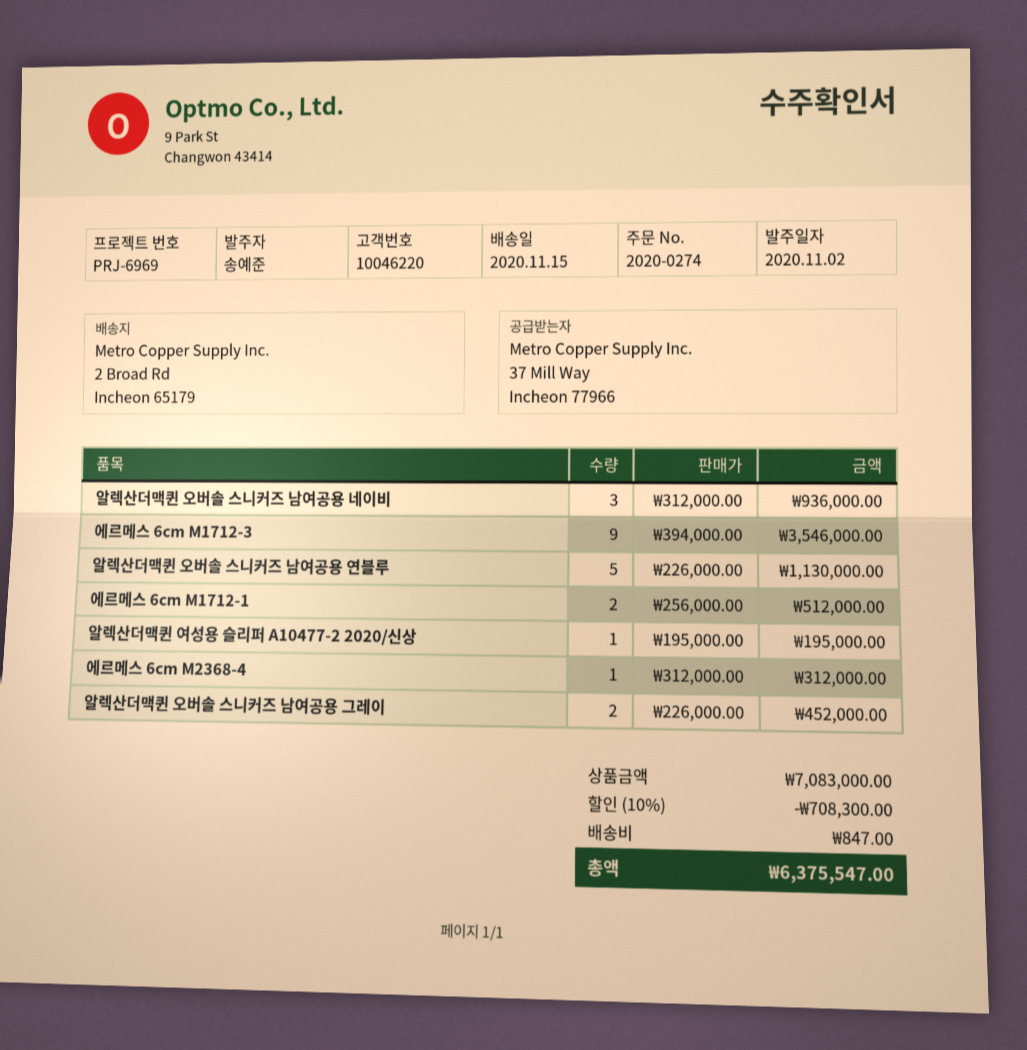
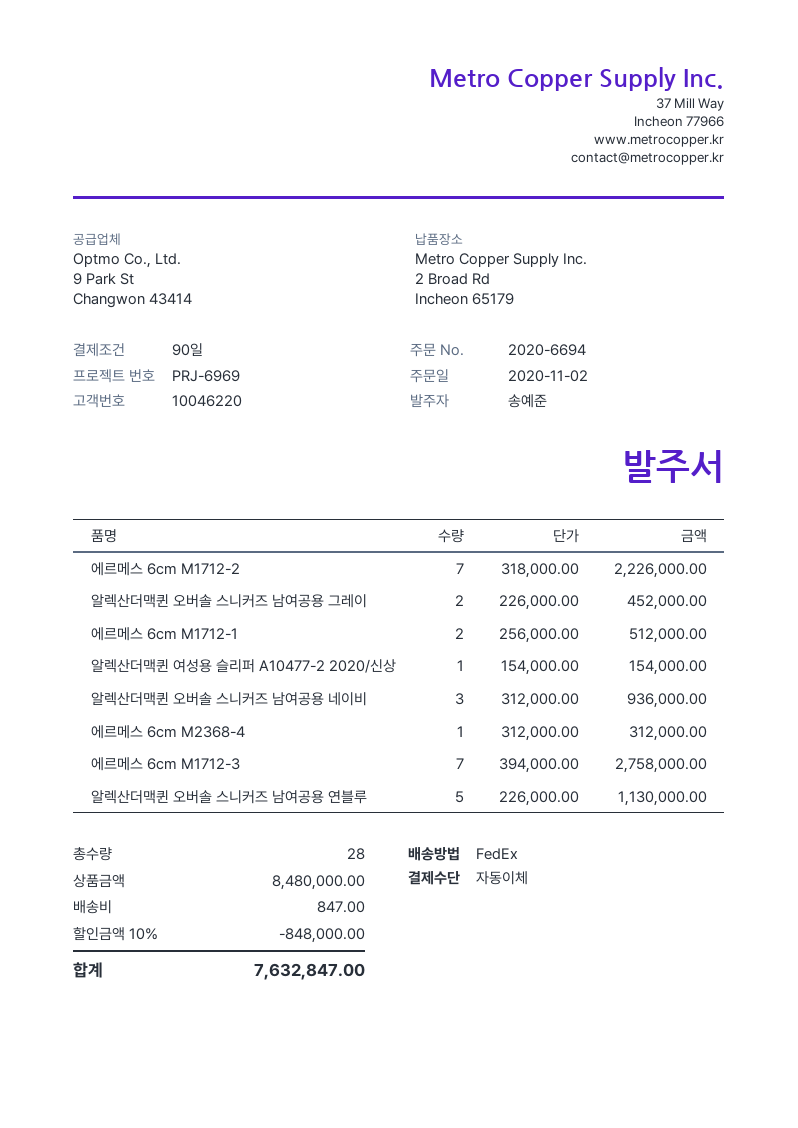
order number: 2020-0274 -> 2020-6694
에르메스 6cm M1712-3: 9 x 394000.00 = 3546000.00 -> 7 x 394000.00 = 2758000.00
알렉산더맥퀸 여성용 슬리퍼 A10477-2 2020/신상: 1 x 195000.00 = 195000.00 -> 1 x 154000.00 = 154000.00
에르메스 6cm M1712-2: none -> 7 x 318000.00 = 2226000.00
subtotal: 7083000.00 -> 8480000.00
discount: 10% = 708300.00 -> 10% = 848000.00
total: 6375547.00 -> 7632847.00

